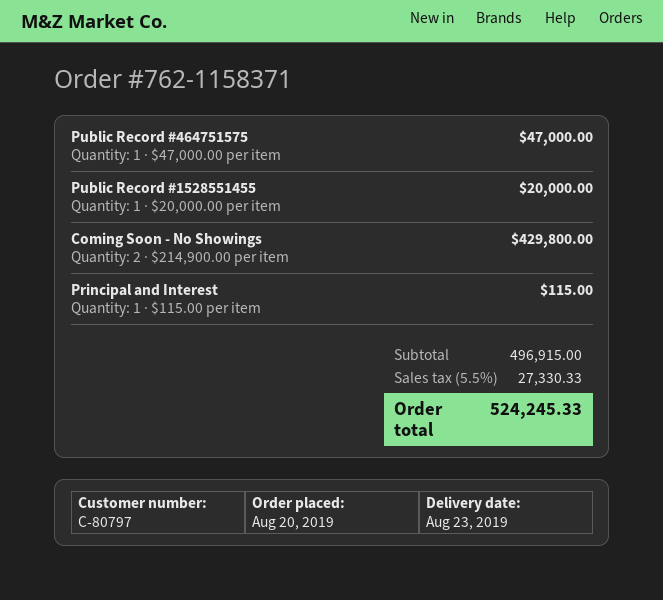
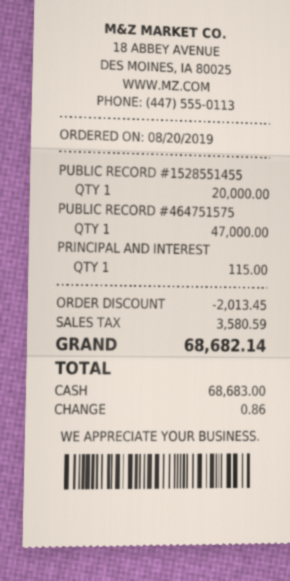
Coming Soon - No Showings: 2 for 429800.00 -> none
discount: none -> 2013.45
tax: 27330.33 -> 3580.59
total: 524245.33 -> 68682.14

